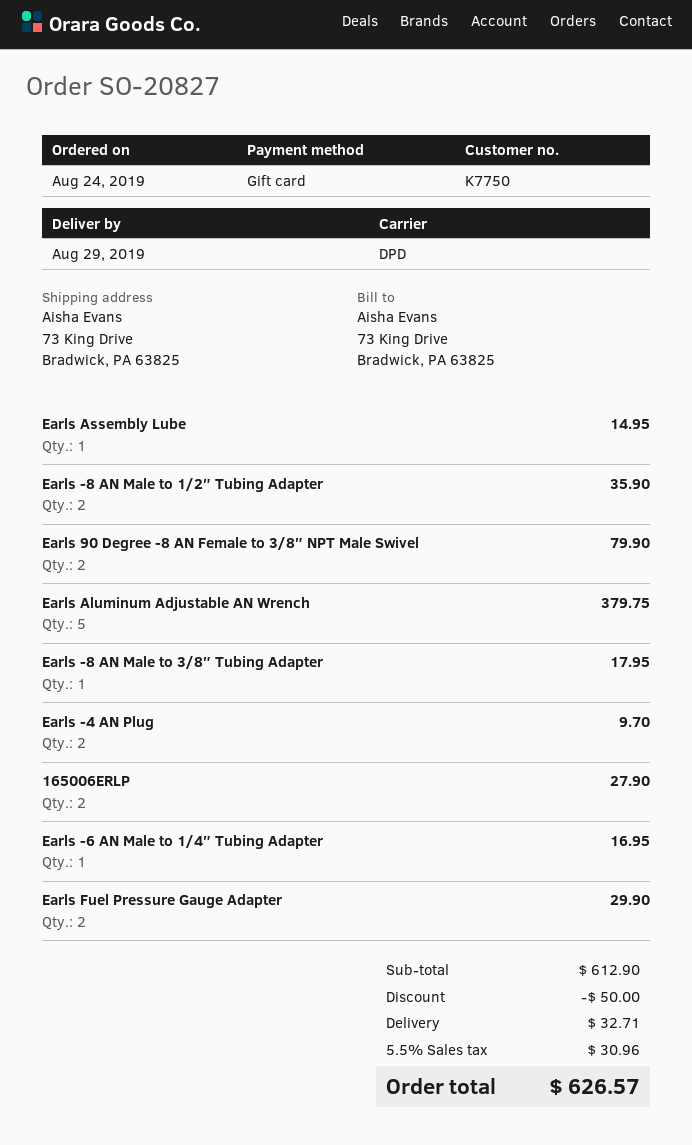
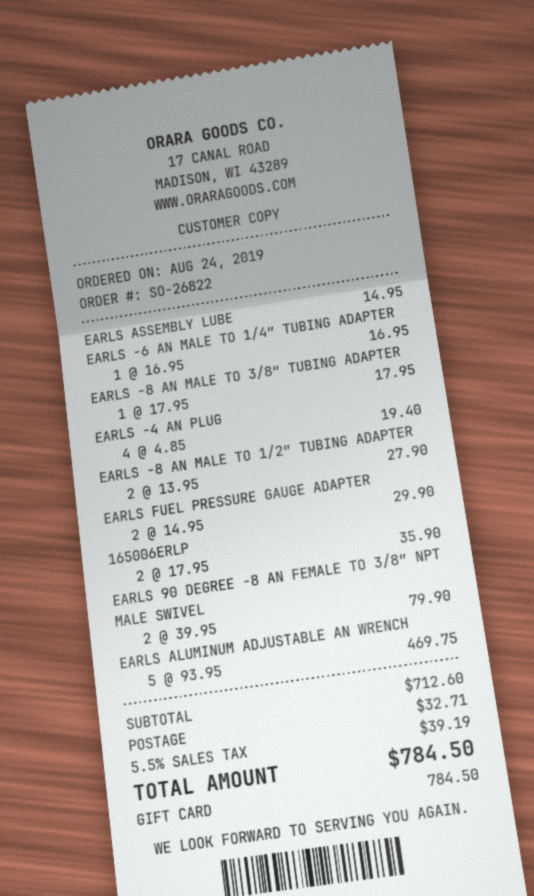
order number: SO-20827 -> SO-26822
Earls -8 AN Male to 1/2″ Tubing Adapter: 2 for 35.90 -> 2 for 27.90
Earls Aluminum Adjustable AN Wrench: 5 for 379.75 -> 5 for 469.75
Earls -4 AN Plug: 2 for 9.70 -> 4 for 19.40
165006ERLP: 2 for 27.90 -> 2 for 35.90
subtotal: 612.90 -> 712.60
discount: 50.00 -> none
tax: 5.5% = 30.96 -> 5.5% = 39.19
total: 626.57 -> 784.50

